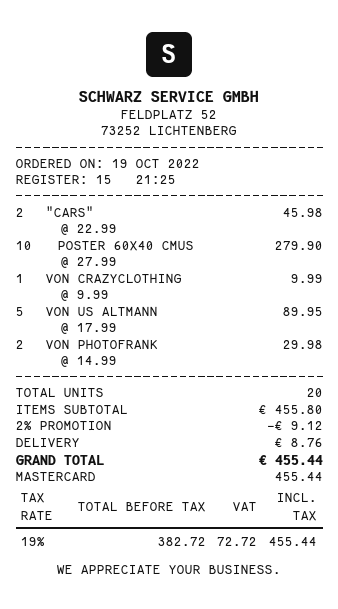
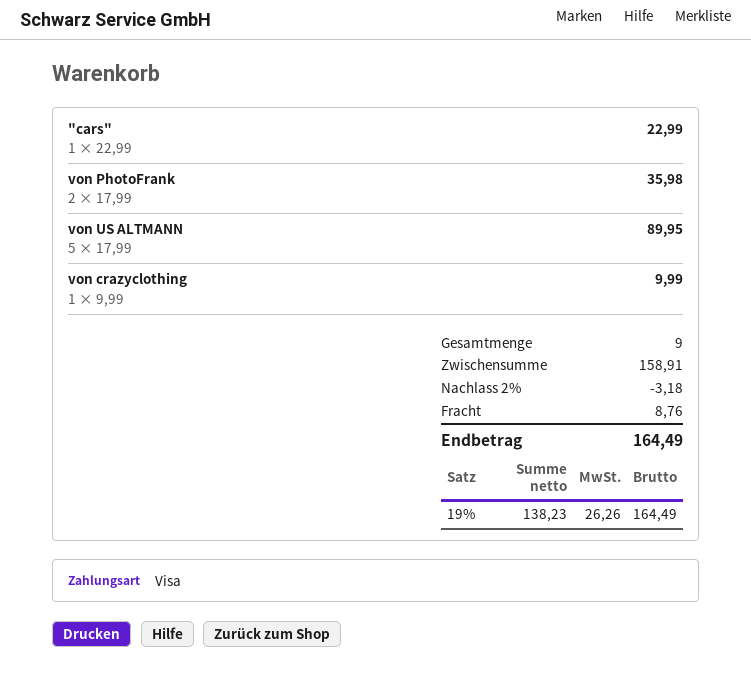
payment method: Mastercard -> Visa
"CARS": 2 x 22.99 = 45.98 -> 1 x 22.99 = 22.99
POSTER 60X40 CMUS: 10 x 27.99 = 279.90 -> none
VON PHOTOFRANK: 2 x 14.99 = 29.98 -> 2 x 17.99 = 35.98
total quantity: 20 -> 9
subtotal: 455.80 -> 158.91
discount: 2% = 9.12 -> 2% = 3.18
net: 382.72 -> 138.23
tax: 19% = 72.72 -> 19% = 26.26
total: 455.44 -> 164.49

